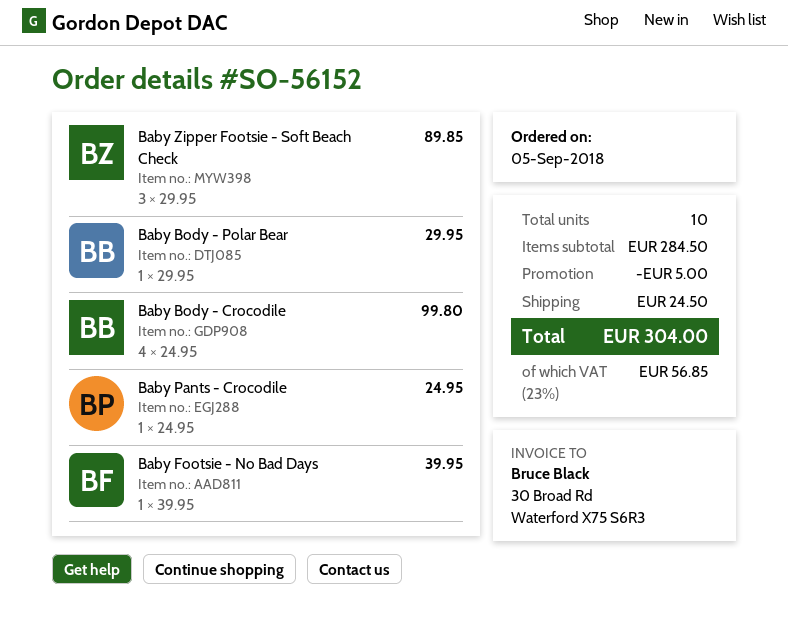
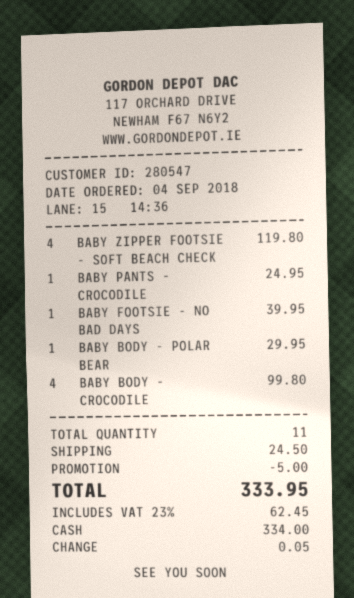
order date: 2018-09-05 -> 2018-09-04
Baby Zipper Footsie - Soft Beach Check: 3 for 89.85 -> 4 for 119.80
total quantity: 10 -> 11
tax: 23% = 56.85 -> 23% = 62.45
total: 304.00 -> 333.95

